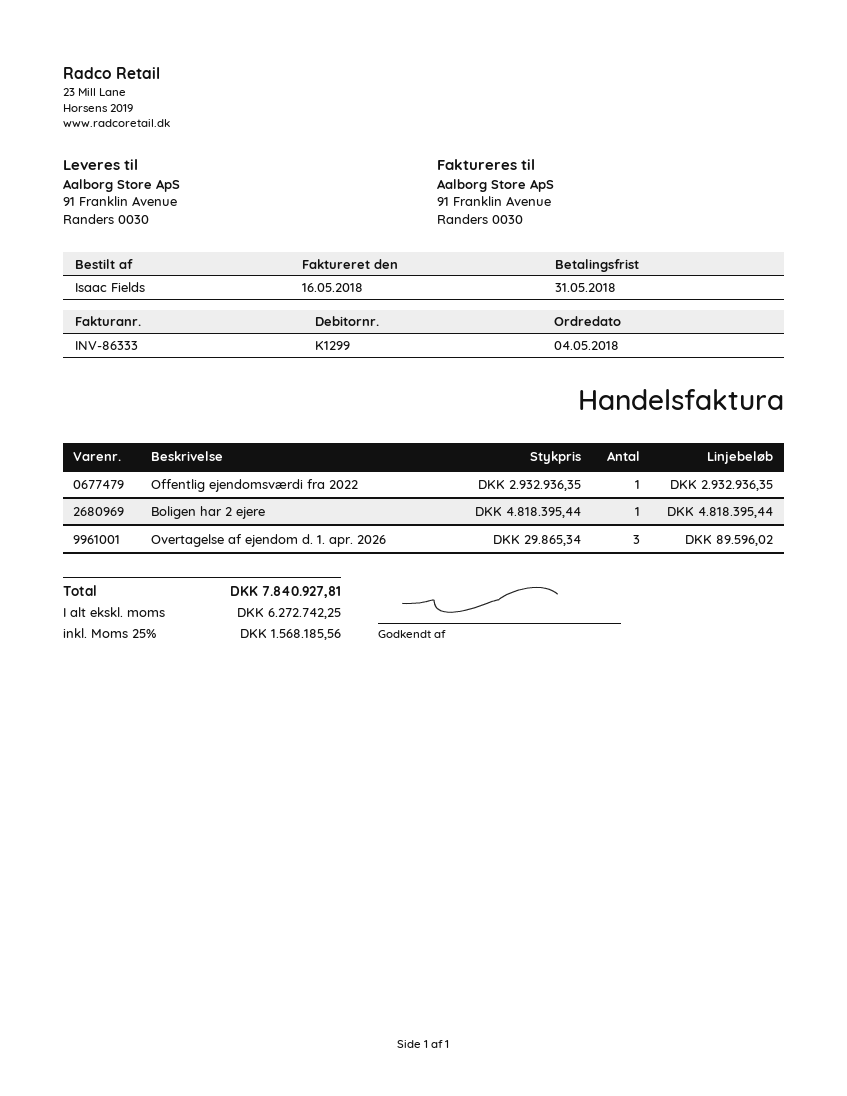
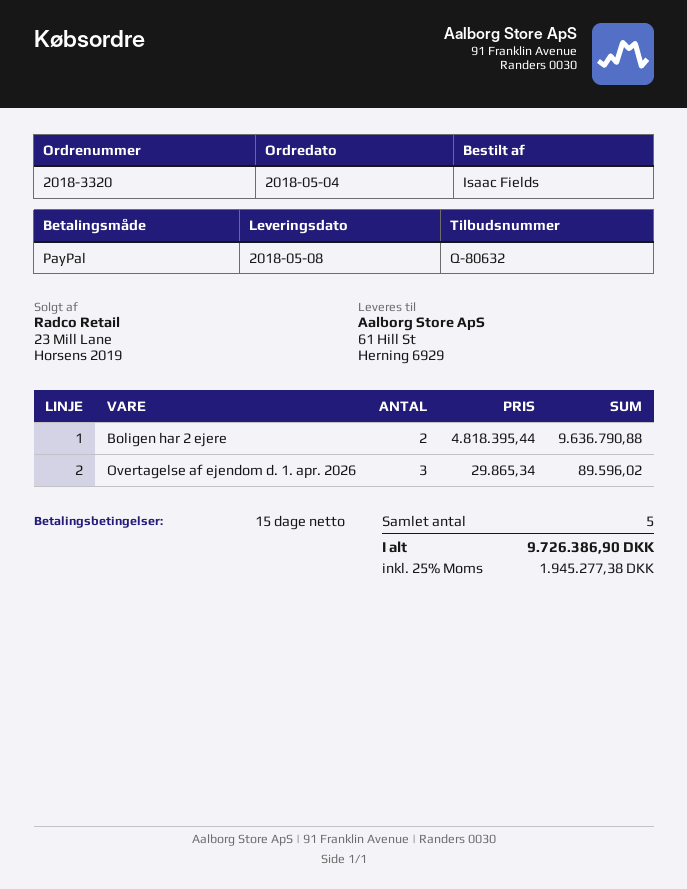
ship to: 91 Franklin Avenue, Randers 0030 -> 61 Hill St, Herning 6929
Offentlig ejendomsværdi fra 2022: 1 x 2932936.35 = 2932936.35 -> none
Boligen har 2 ejere: 1 x 4818395.44 = 4818395.44 -> 2 x 4818395.44 = 9636790.88
tax: 25% = 1568185.56 -> 25% = 1945277.38
total: 7840927.81 -> 9726386.90

